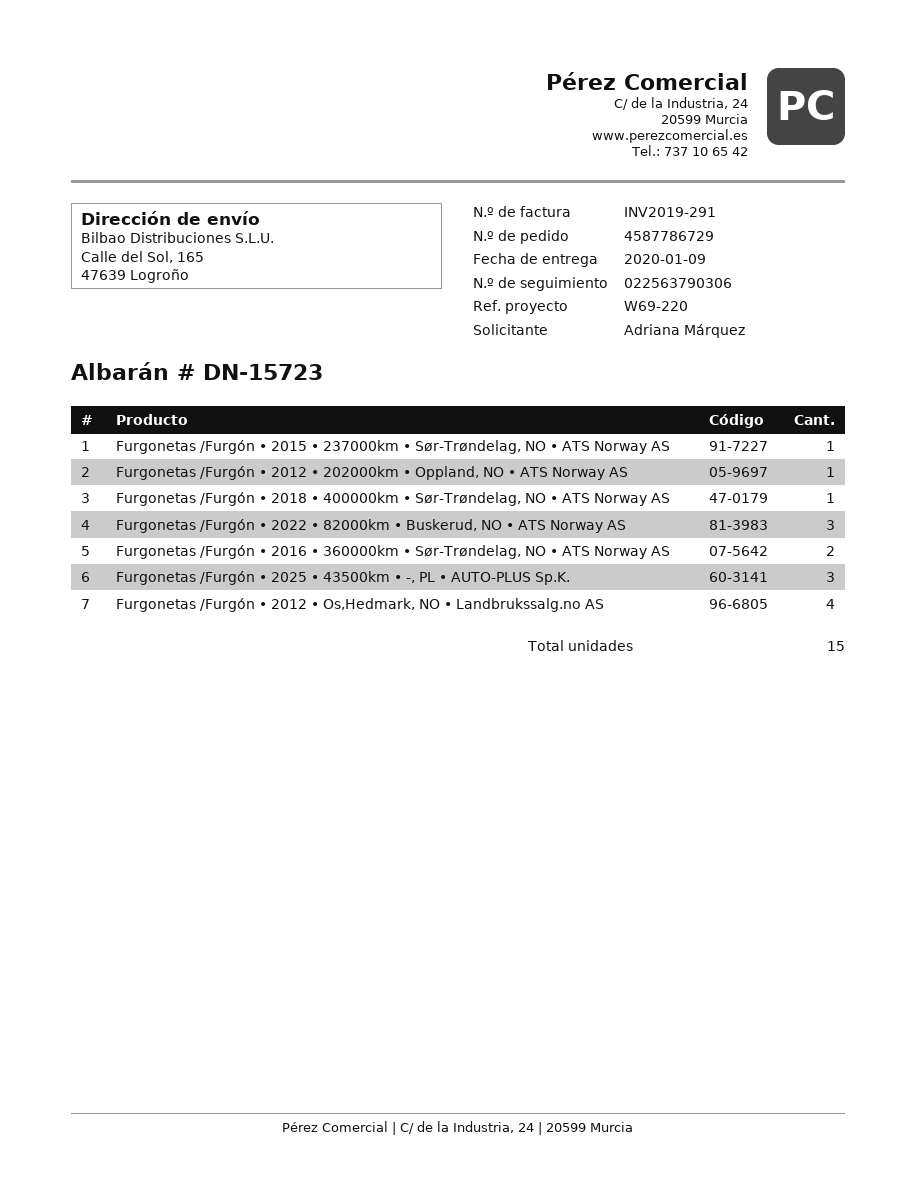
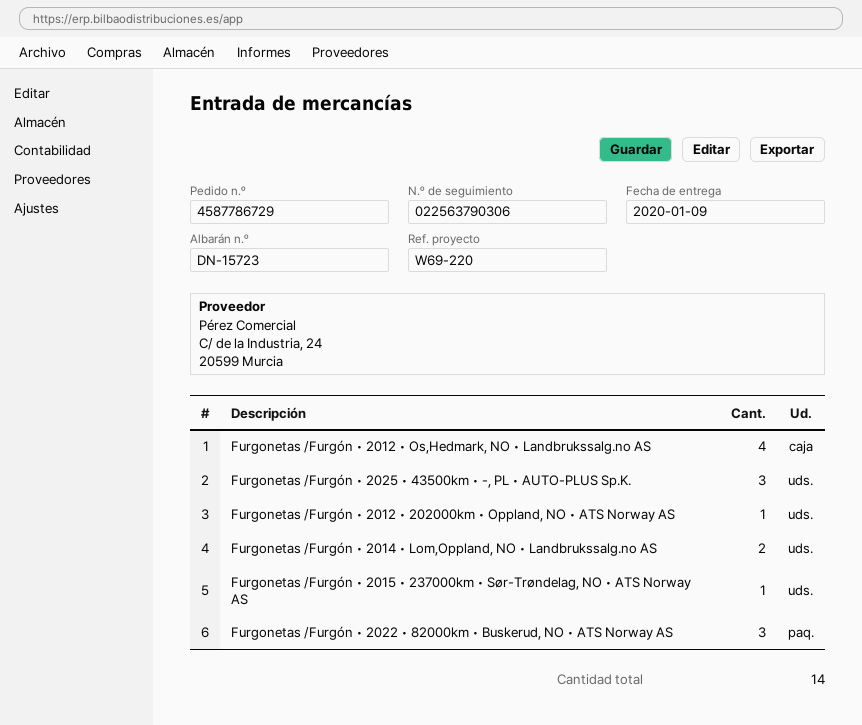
Furgonetas /Furgón • 2018 • 400000km • Sør-Trøndelag, NO • ATS Norway AS: 1 -> none
Furgonetas /Furgón • 2016 • 360000km • Sør-Trøndelag, NO • ATS Norway AS: 2 -> none
Furgonetas /Furgón • 2014 • Lom,Oppland, NO • Landbrukssalg.no AS: none -> 2
total quantity: 15 -> 14

